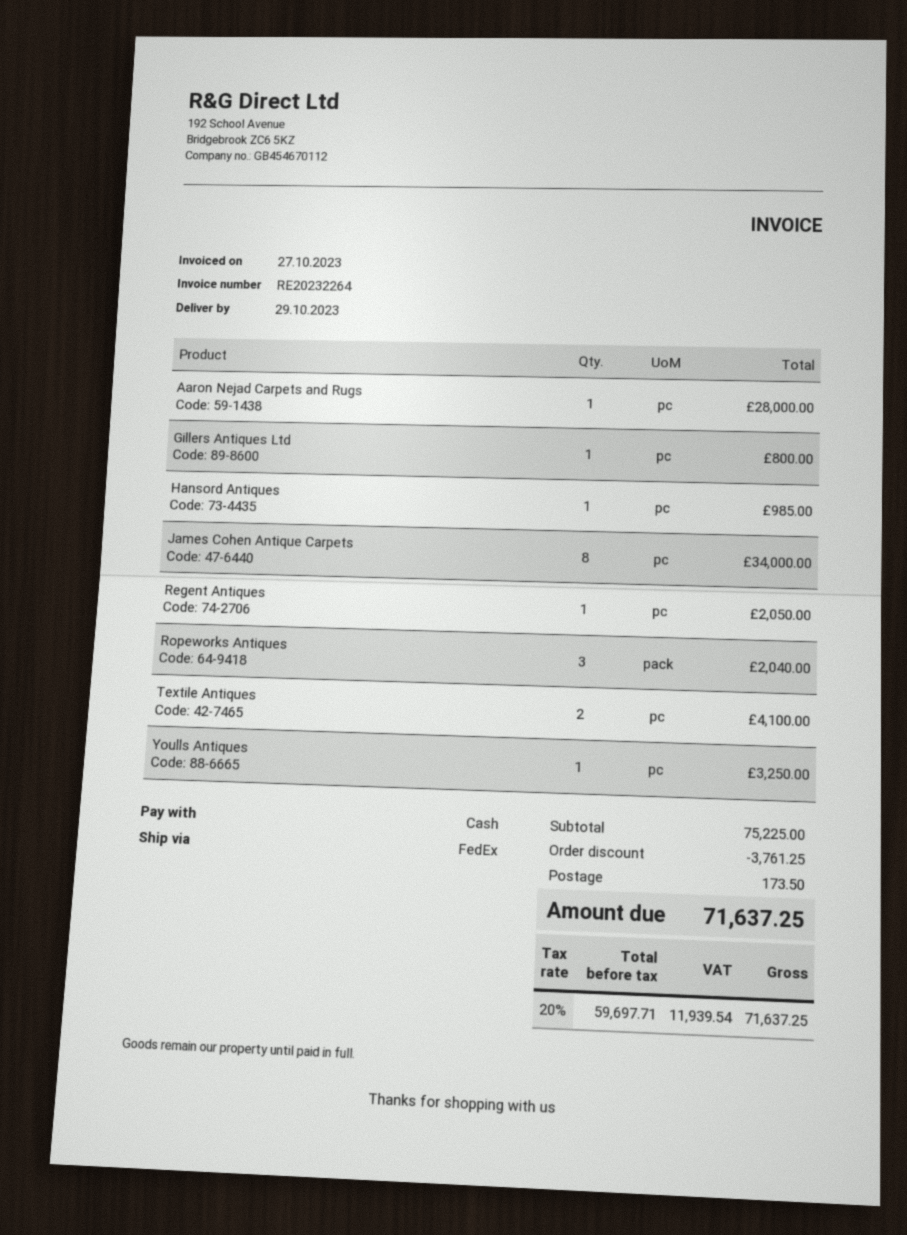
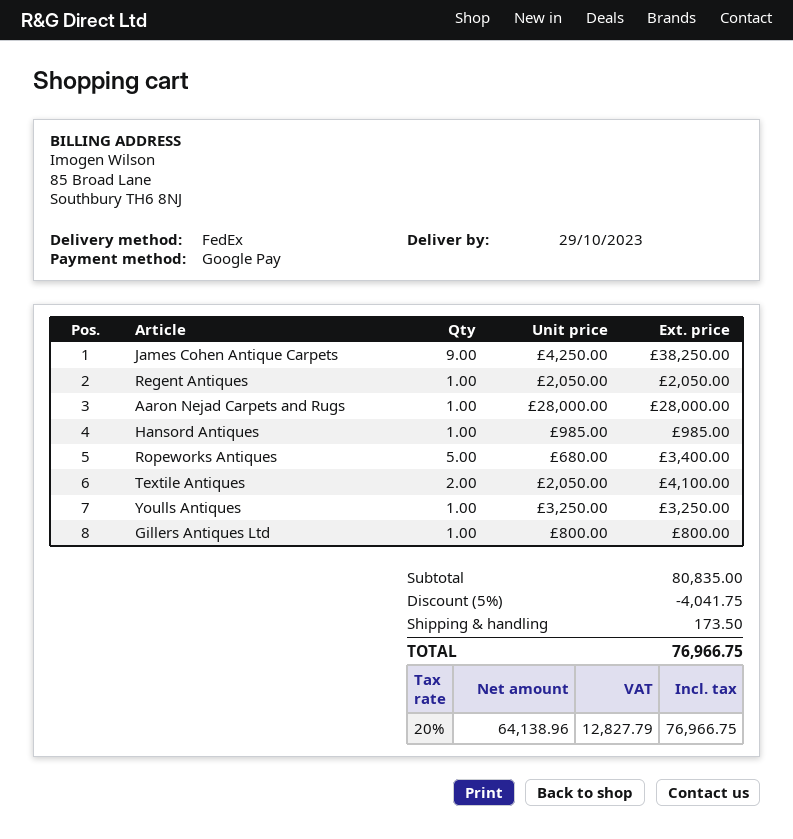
payment method: cash -> Google Pay
James Cohen Antique Carpets: 8 for 34000.00 -> 9 for 38250.00
Ropeworks Antiques: 3 for 2040.00 -> 5 for 3400.00
subtotal: 75225.00 -> 80835.00
discount: 3761.25 -> 4041.75
net: 59697.71 -> 64138.96
tax: 20% = 11939.54 -> 20% = 12827.79
total: 71637.25 -> 76966.75

